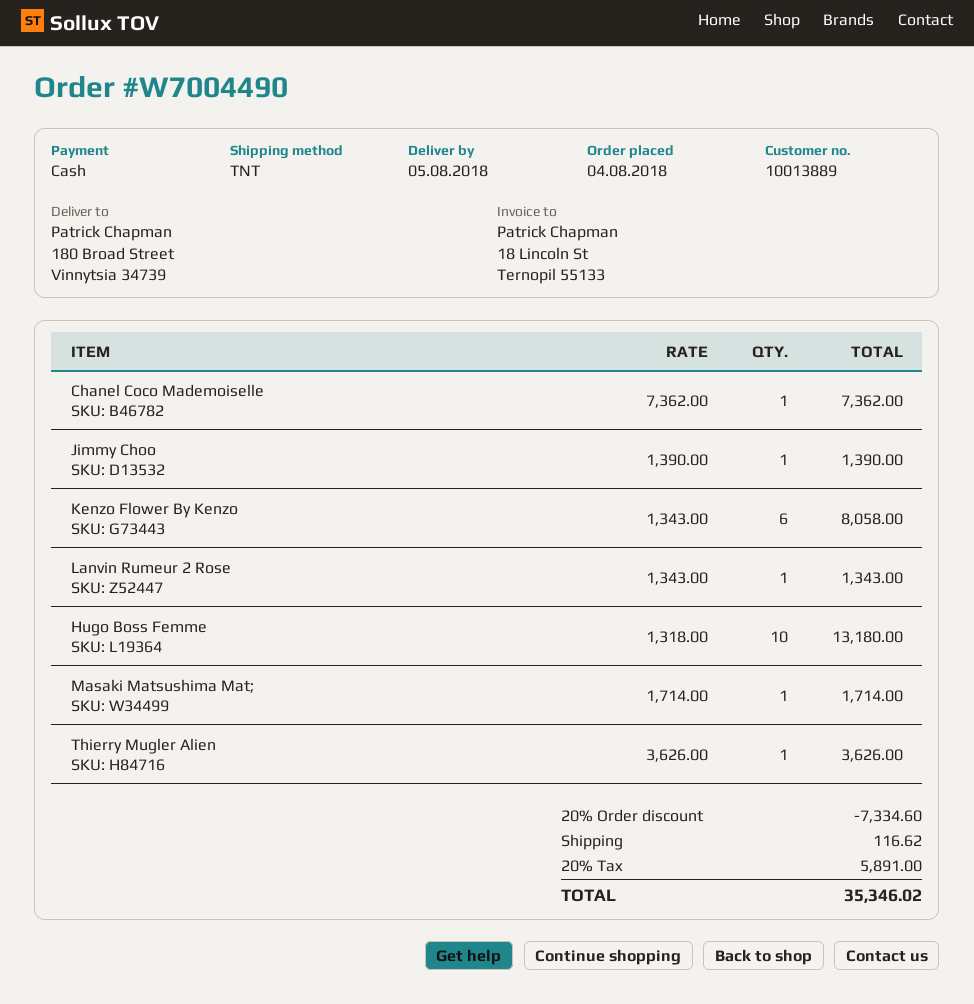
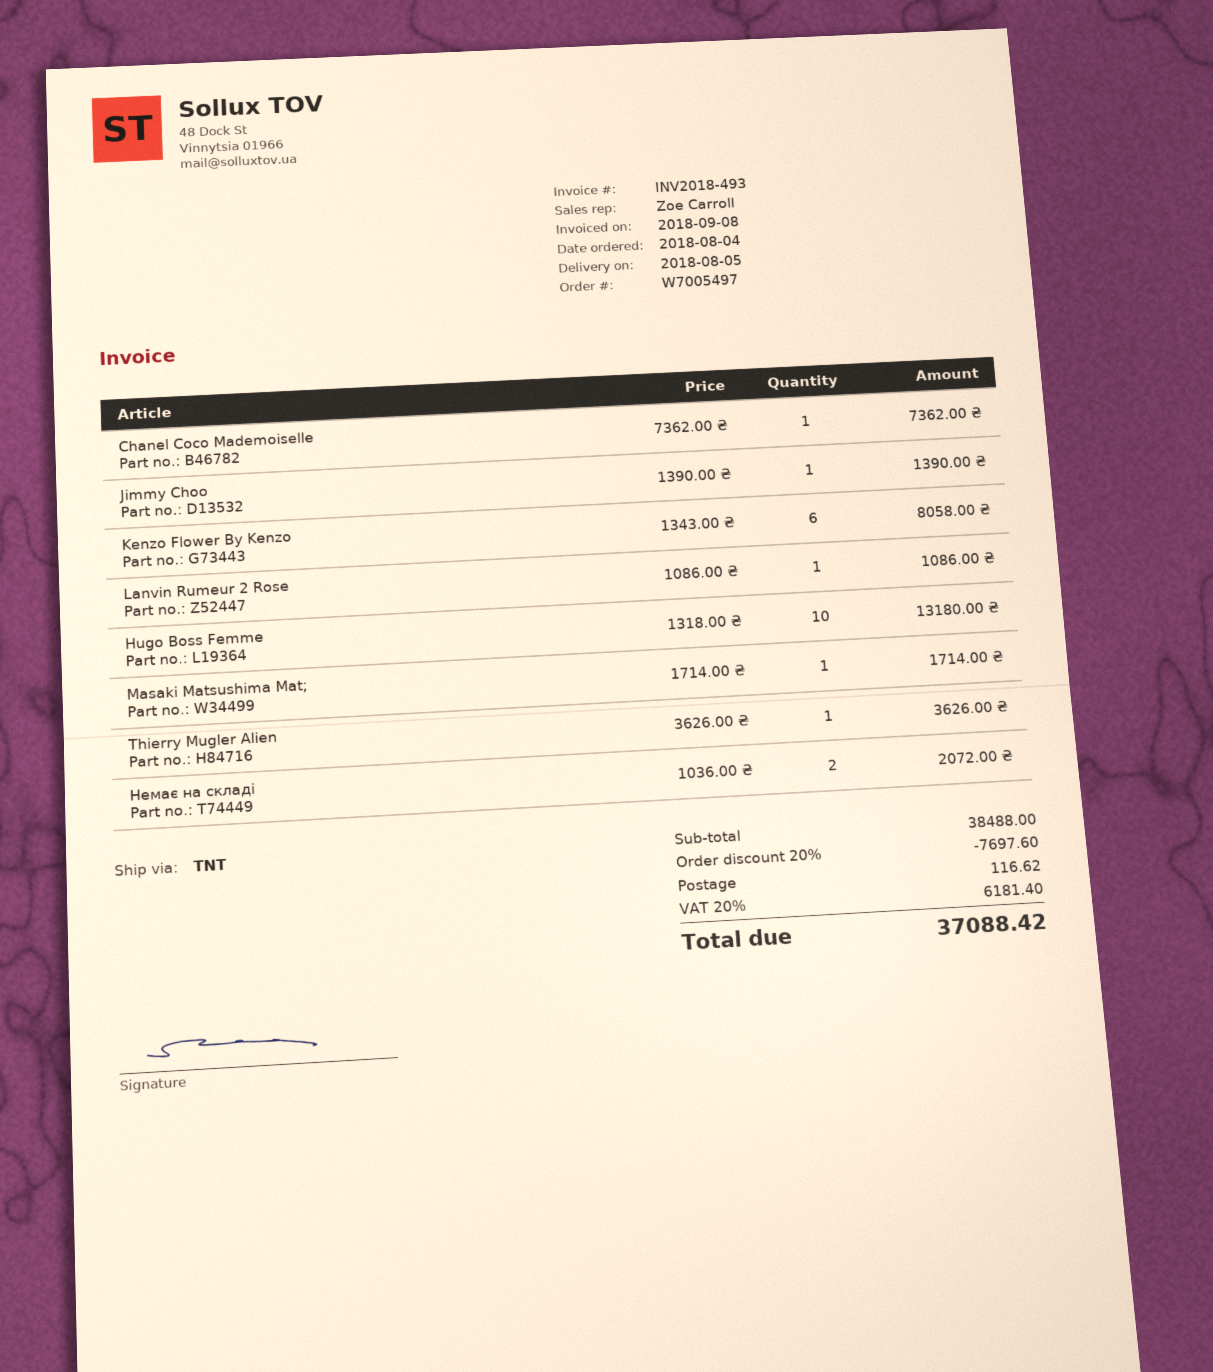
order number: W7004490 -> W7005497
Lanvin Rumeur 2 Rose: 1 x 1343.00 = 1343.00 -> 1 x 1086.00 = 1086.00
Немає на складі: none -> 2 x 1036.00 = 2072.00
discount: 20% = 7334.60 -> 20% = 7697.60
tax: 20% = 5891.00 -> 20% = 6181.40
total: 35346.02 -> 37088.42

